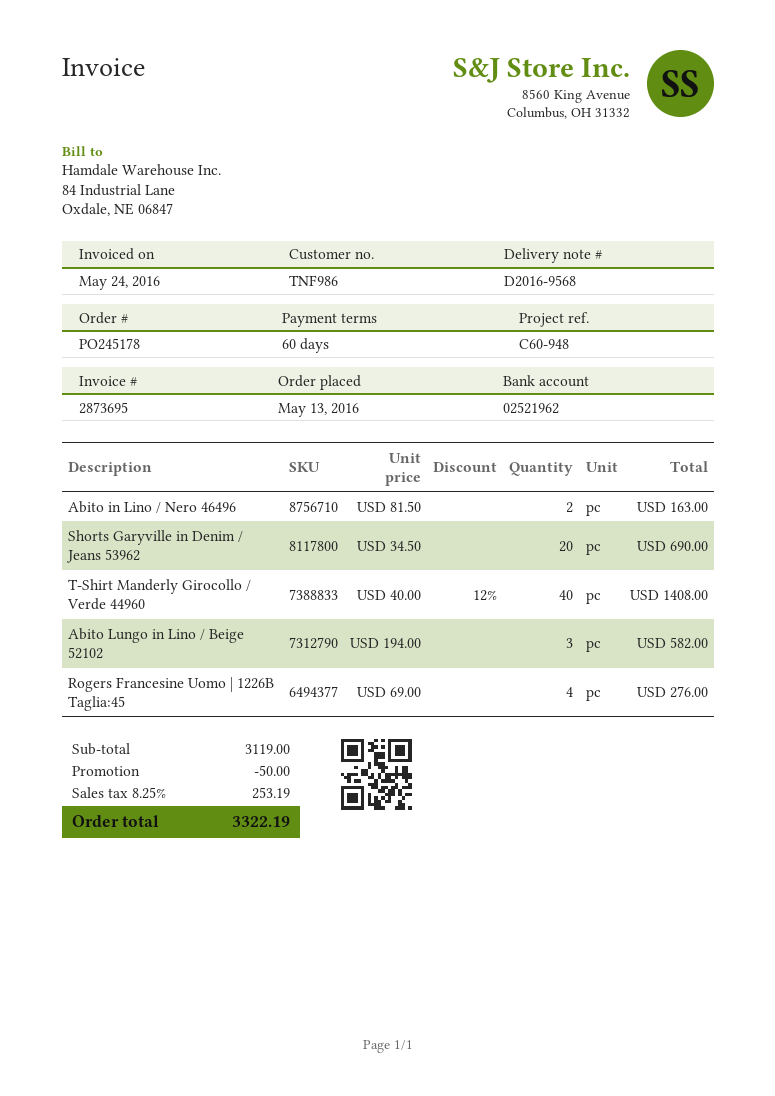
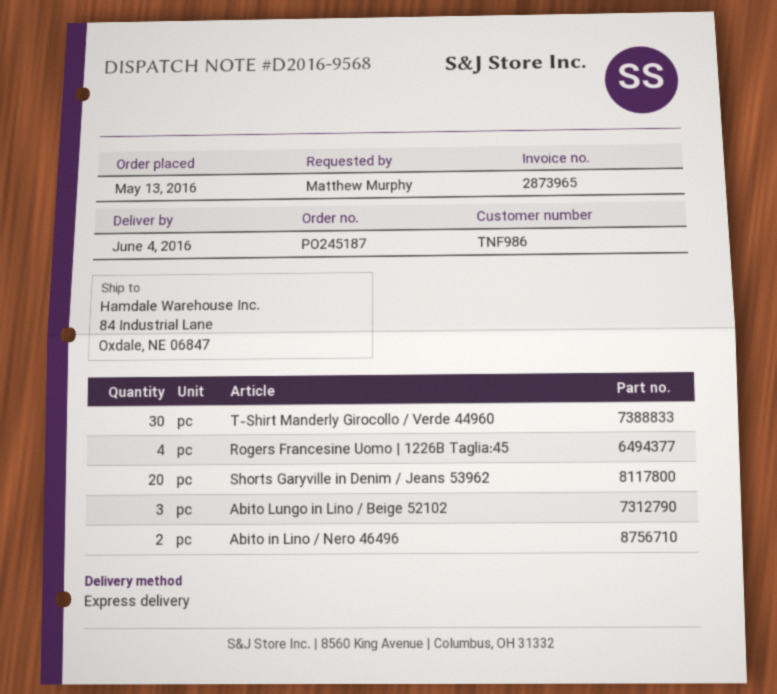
order number: PO245178 -> PO245187
invoice number: 2873695 -> 2873965
T-Shirt Manderly Girocollo / Verde 44960: 40 -> 30

